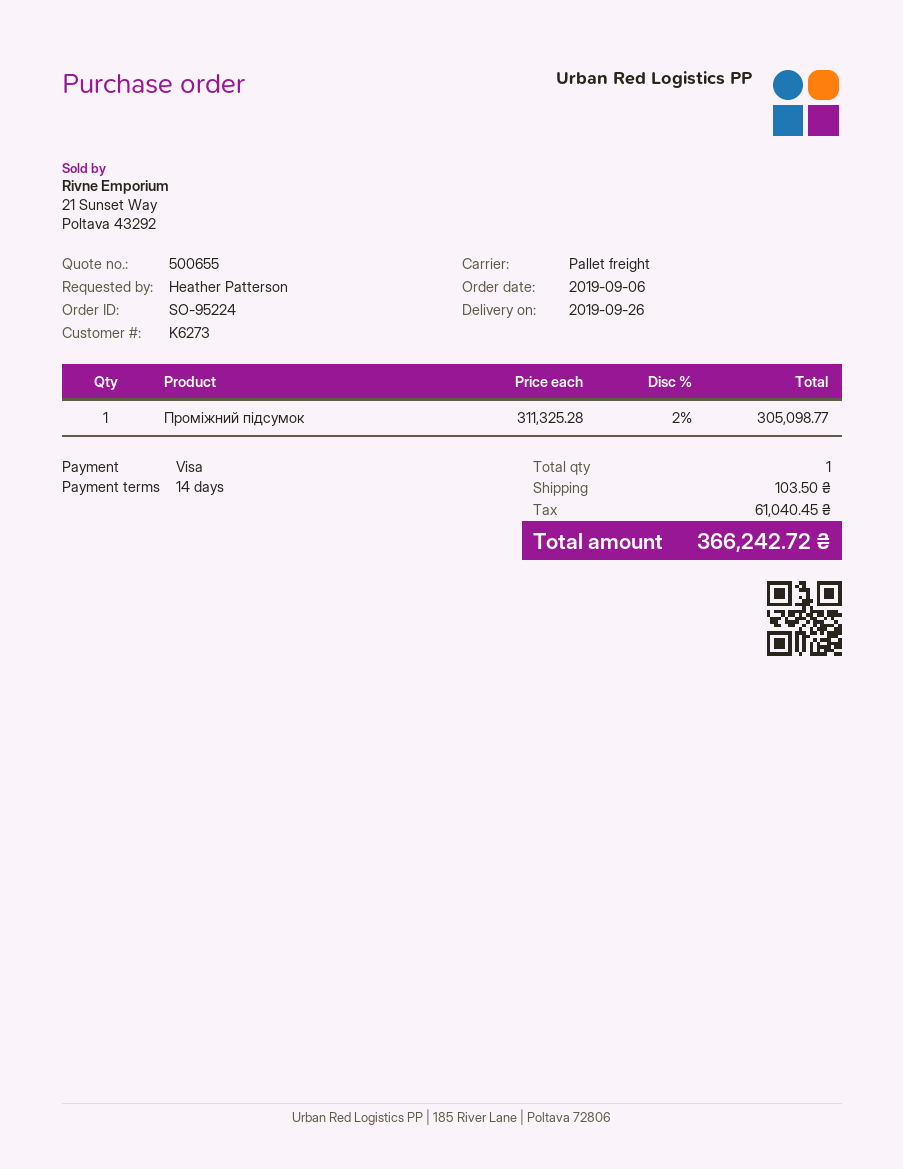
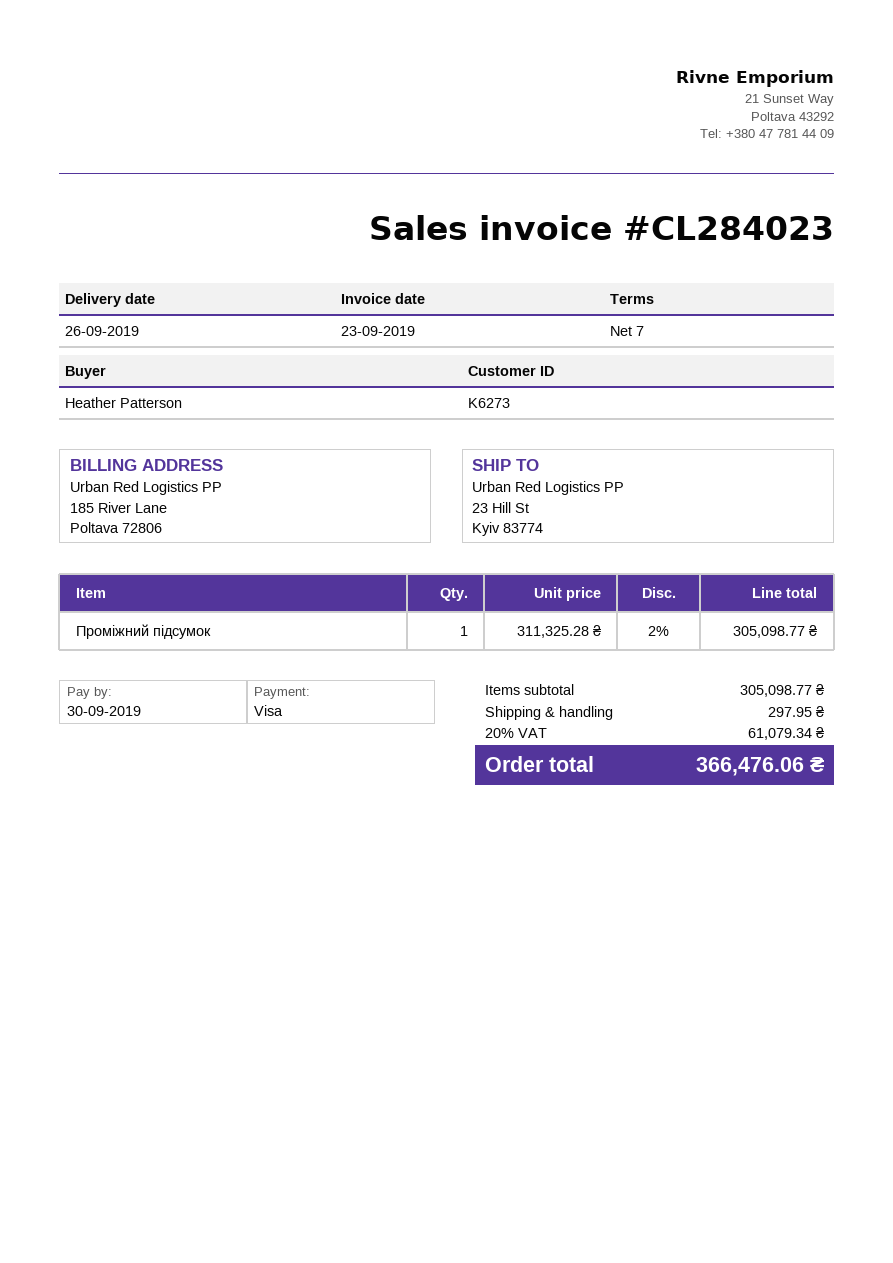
payment terms: 14 days -> 7 days
shipping: 103.50 -> 297.95
tax: 61040.45 -> 61079.34
total: 366242.72 -> 366476.06

